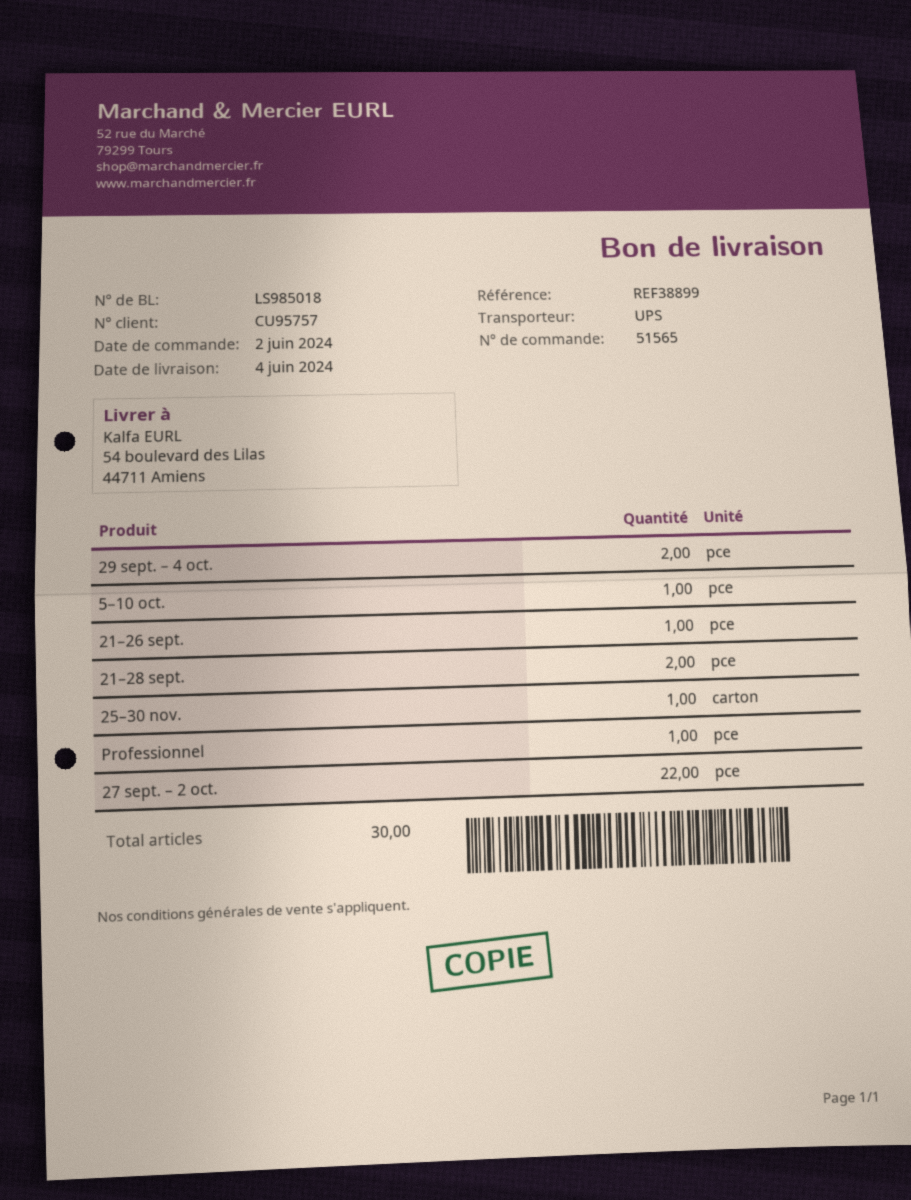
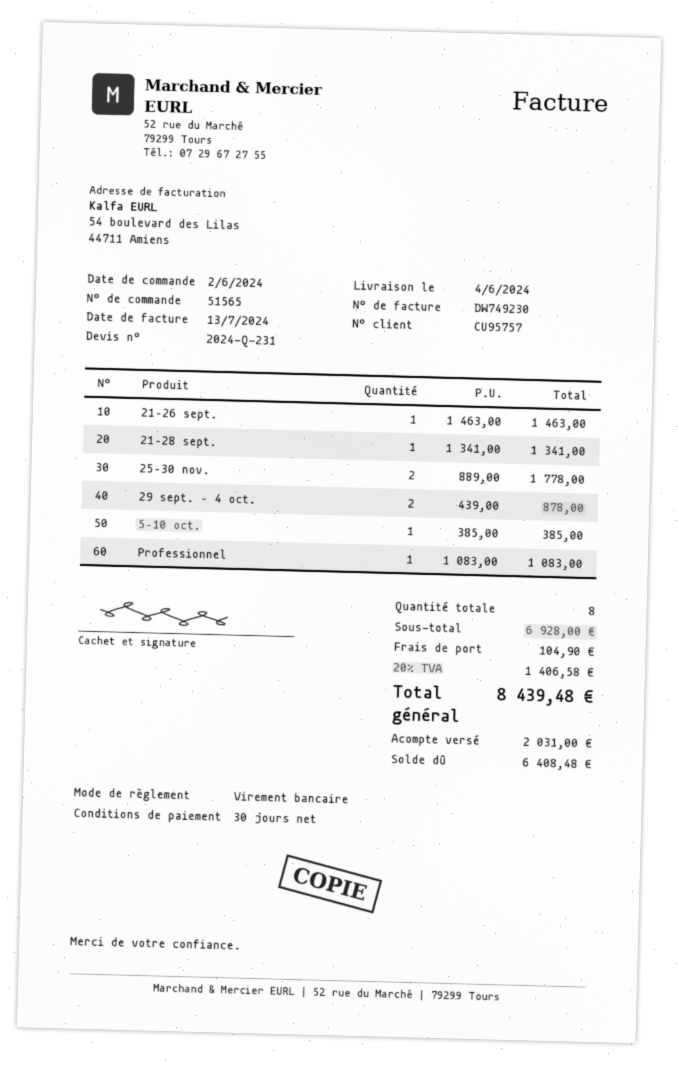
21–28 sept.: 2 -> 1
25–30 nov.: 1 -> 2
27 sept. – 2 oct.: 22 -> none
total quantity: 30 -> 8

